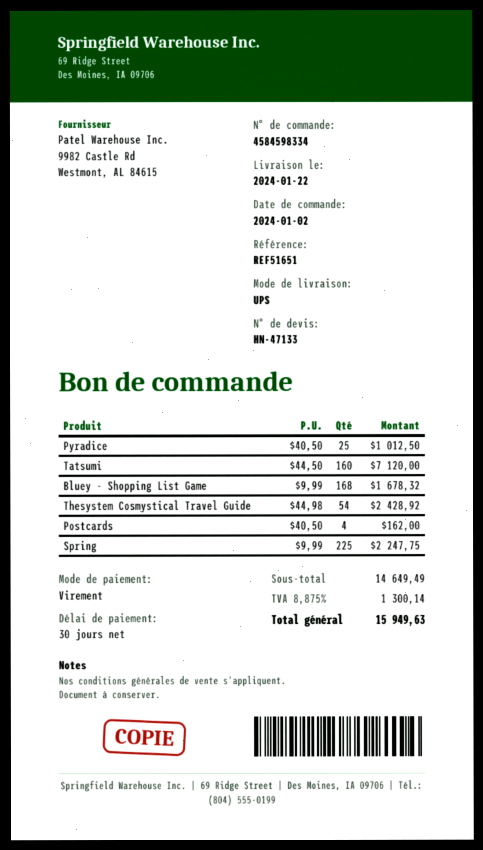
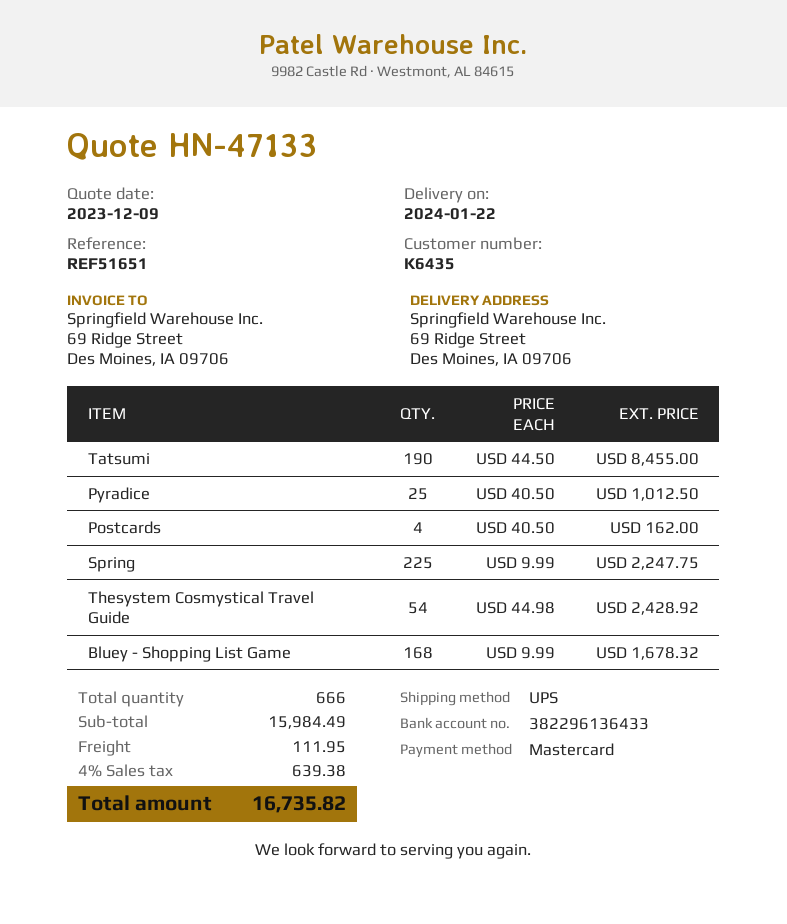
payment method: bank transfer -> Mastercard
Tatsumi: 160 x 44.50 = 7120.00 -> 190 x 44.50 = 8455.00
subtotal: 14649.49 -> 15984.49
shipping: none -> 111.95
tax: 8.875% = 1300.14 -> 4% = 639.38
total: 15949.63 -> 16735.82

